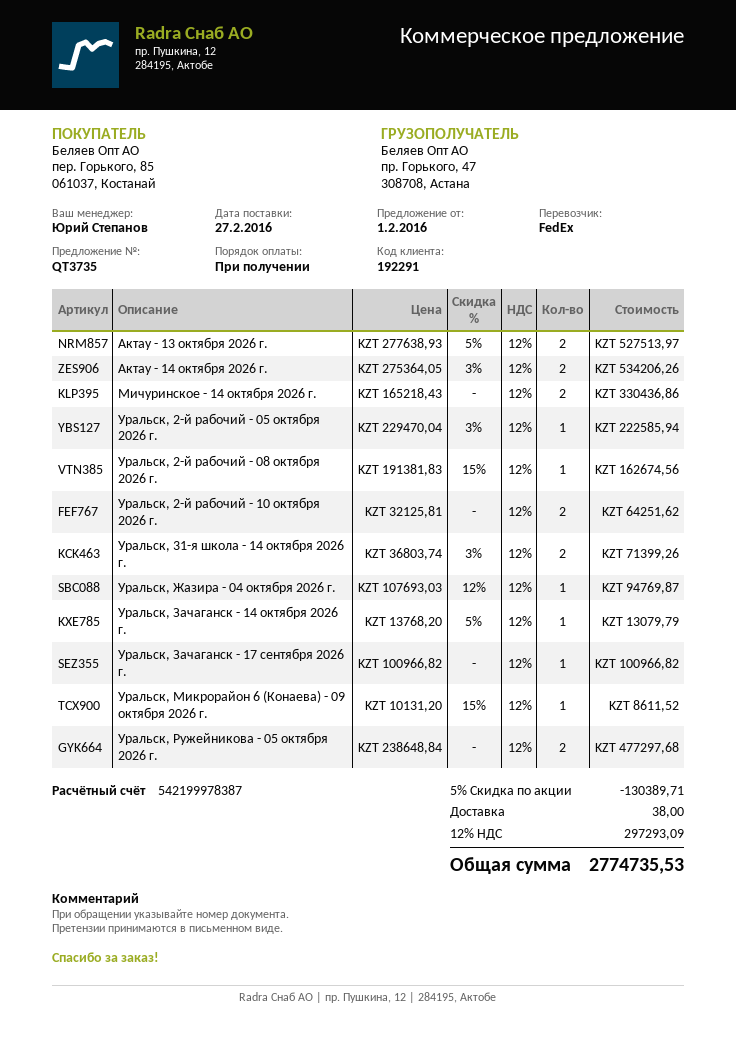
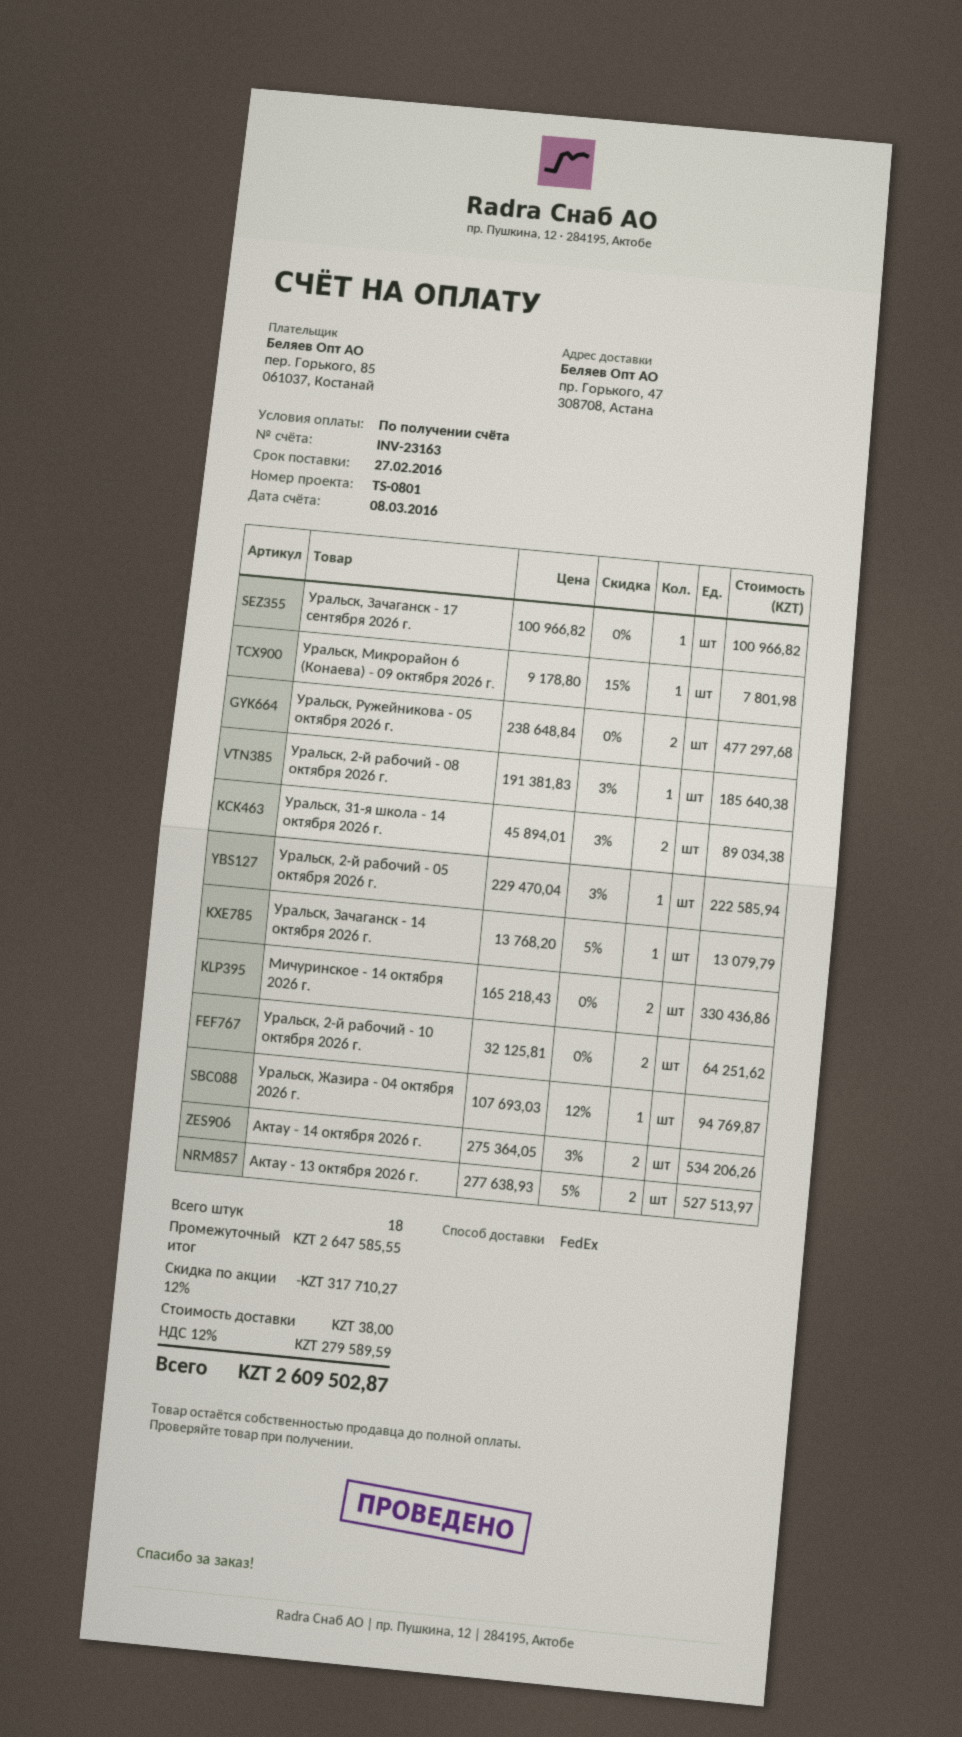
Уральск, 2-й рабочий - 08 октября 2026 г.: 1 x 191381.83 - 15% = 162674.56 -> 1 x 191381.83 - 3% = 185640.38
Уральск, 31-я школа - 14 октября 2026 г.: 2 x 36803.74 - 3% = 71399.26 -> 2 x 45894.01 - 3% = 89034.38
Уральск, Микрорайон 6 (Конаева) - 09 октября 2026 г.: 1 x 10131.20 - 15% = 8611.52 -> 1 x 9178.80 - 15% = 7801.98
discount: 5% = 130389.71 -> 12% = 317710.27
tax: 12% = 297293.09 -> 12% = 279589.59
total: 2774735.53 -> 2609502.87

